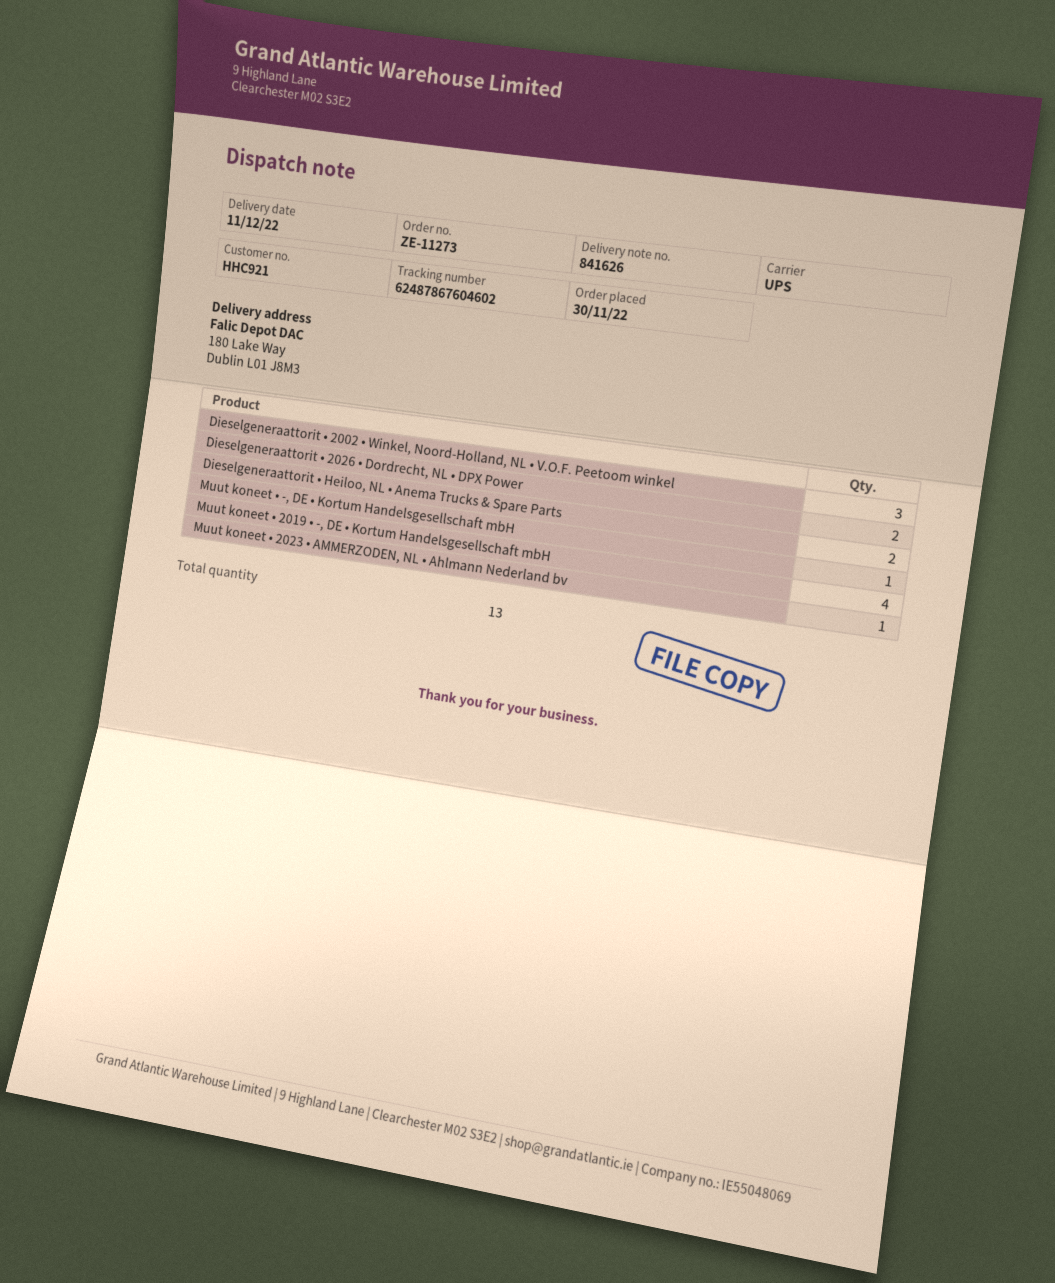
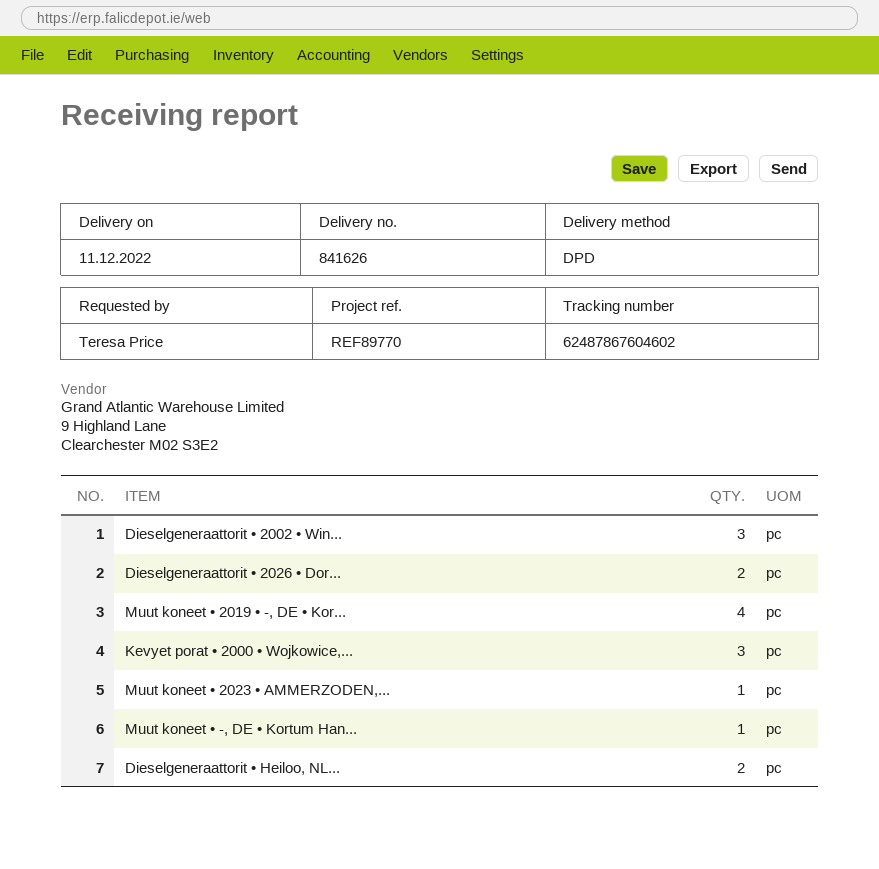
shipping method: UPS -> DPD
Kevyet porat • 2000 • Wojkowice,...: none -> 3

